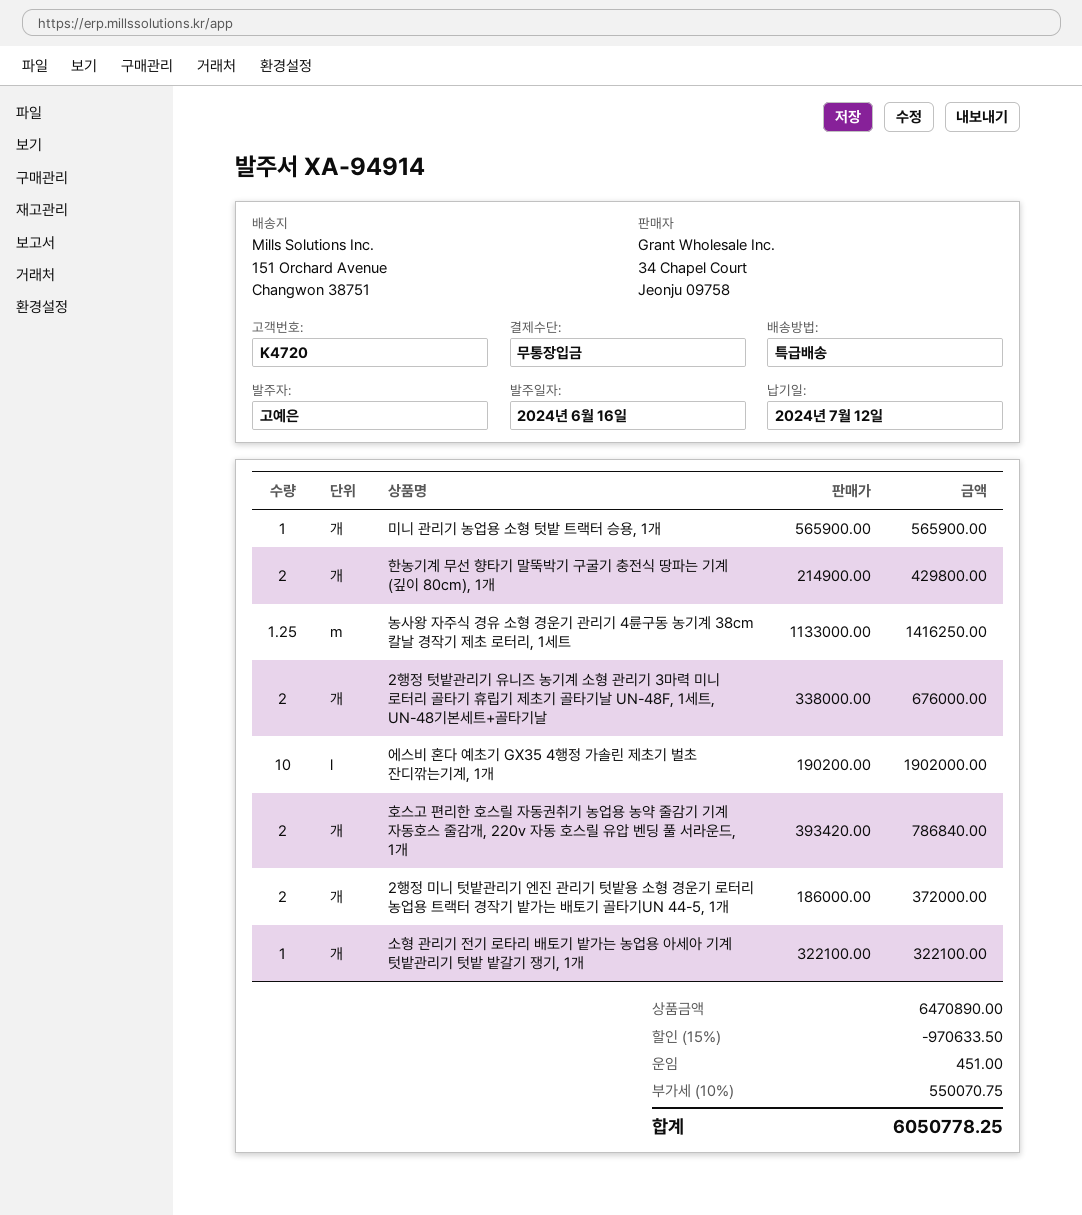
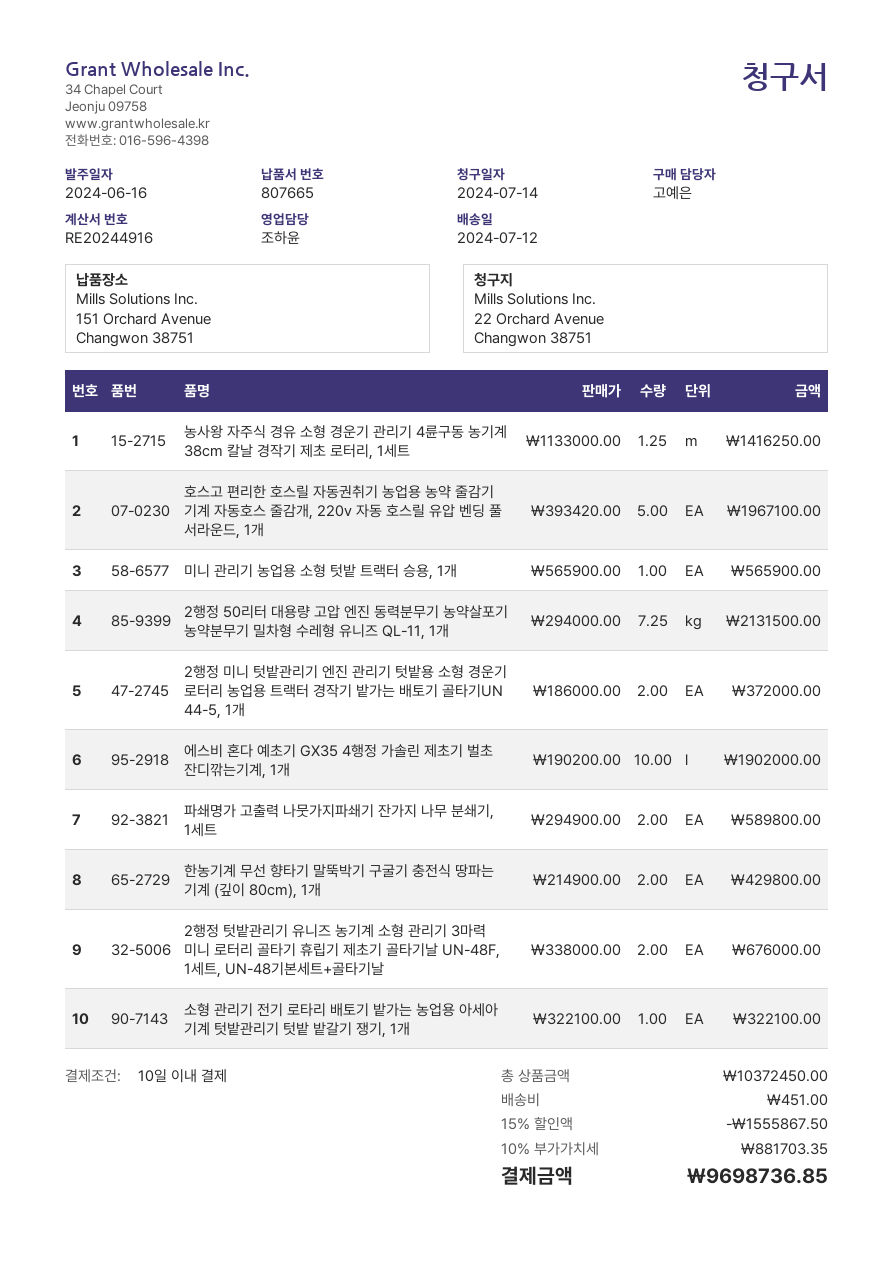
호스고 편리한 호스릴 자동권취기 농업용 농약 줄감기 기계 자동호스 줄감개, 220v 자동 호스릴 유압 벤딩 풀 서라운드, 1개: 2 x 393420.00 = 786840.00 -> 5 x 393420.00 = 1967100.00
2행정 50리터 대용량 고압 엔진 동력분무기 농약살포기 농약분무기 밀차형 수레형 유니즈 QL-11, 1개: none -> 7.25 x 294000.00 = 2131500.00
파쇄명가 고출력 나뭇가지파쇄기 잔가지 나무 분쇄기, 1세트: none -> 2 x 294900.00 = 589800.00
subtotal: 6470890.00 -> 10372450.00
discount: 15% = 970633.50 -> 15% = 1555867.50
tax: 10% = 550070.75 -> 10% = 881703.35
total: 6050778.25 -> 9698736.85

